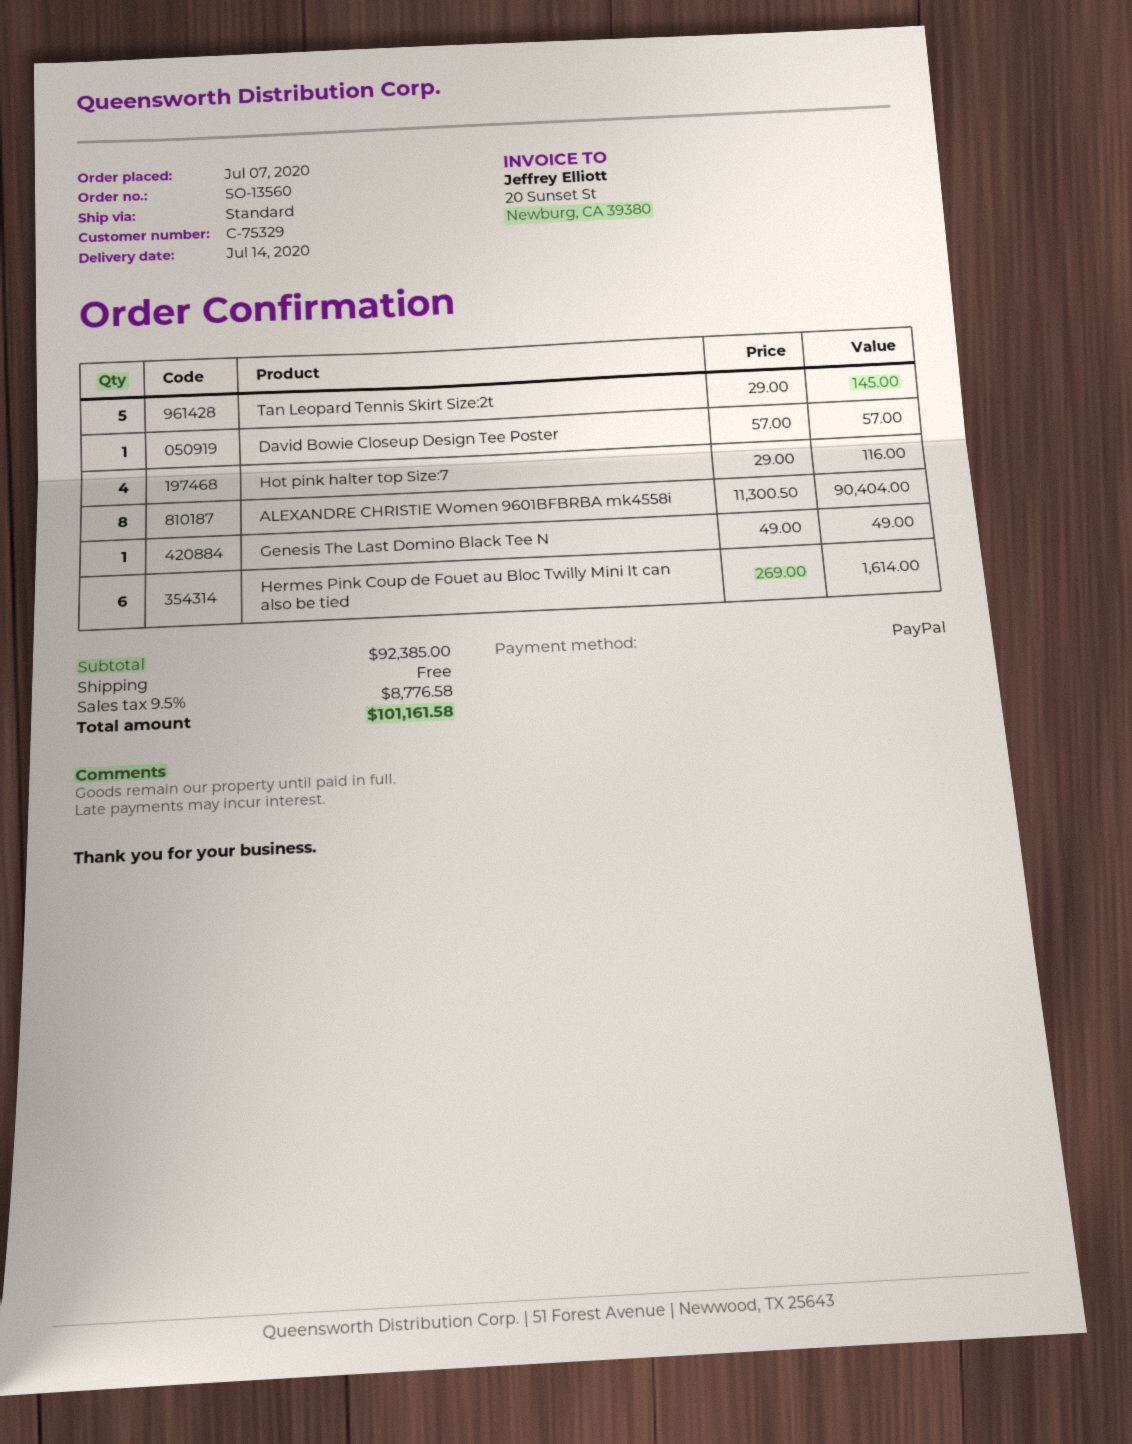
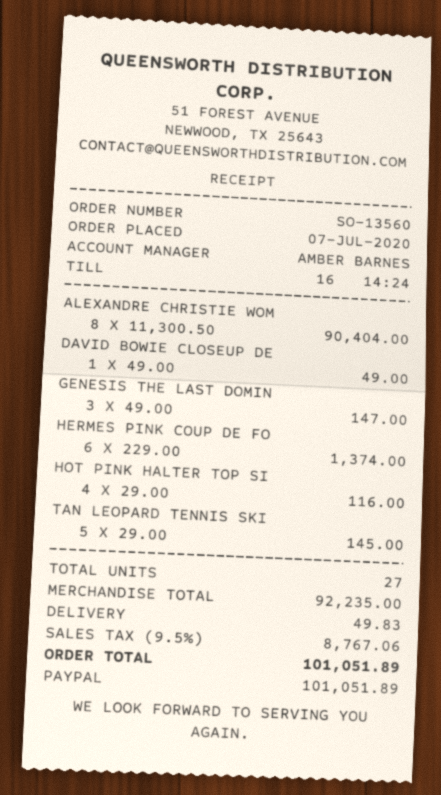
David Bowie Closeup Design Tee Poster: 1 x 57.00 = 57.00 -> 1 x 49.00 = 49.00
Genesis The Last Domino Black Tee N: 1 x 49.00 = 49.00 -> 3 x 49.00 = 147.00
Hermes Pink Coup de Fouet au Bloc Twilly Mini It can also be tied: 6 x 269.00 = 1614.00 -> 6 x 229.00 = 1374.00
subtotal: 92385.00 -> 92235.00
shipping: 0.00 -> 49.83
tax: 9.5% = 8776.58 -> 9.5% = 8767.06
total: 101161.58 -> 101051.89

